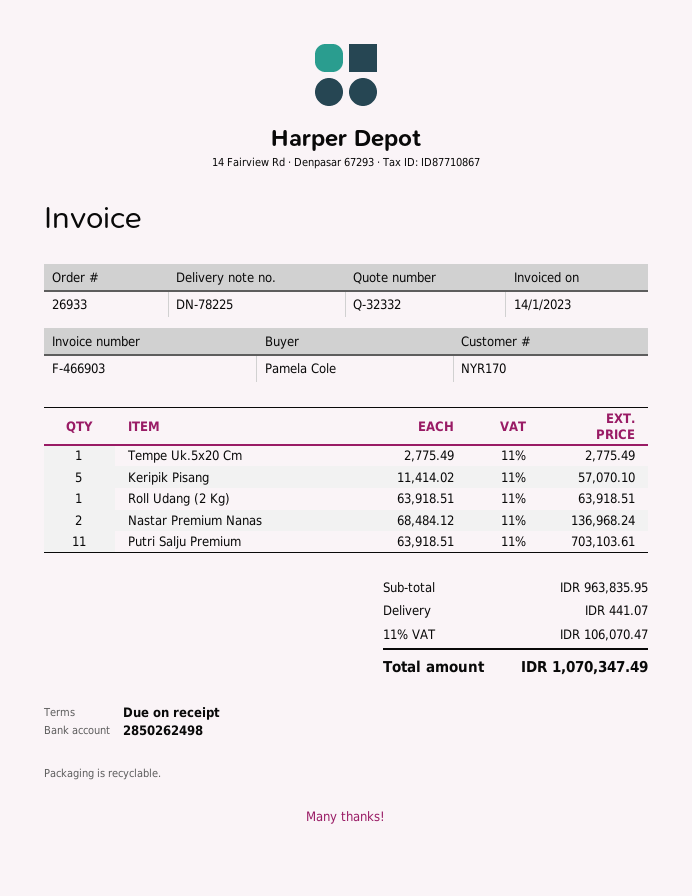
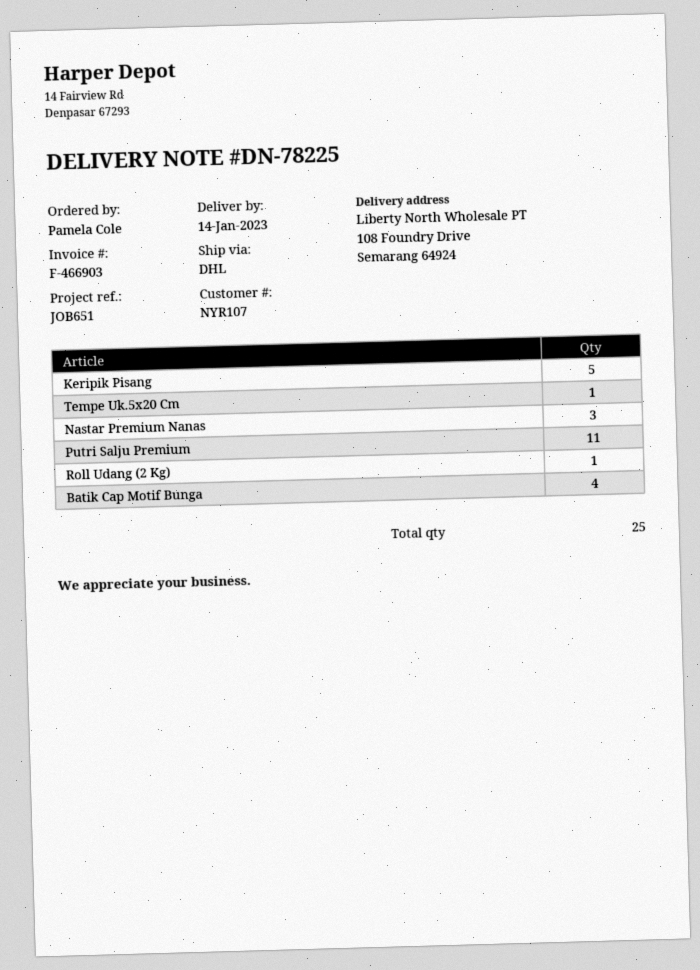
customer number: NYR170 -> NYR107
Nastar Premium Nanas: 2 -> 3
Batik Cap Motif Bunga: none -> 4

